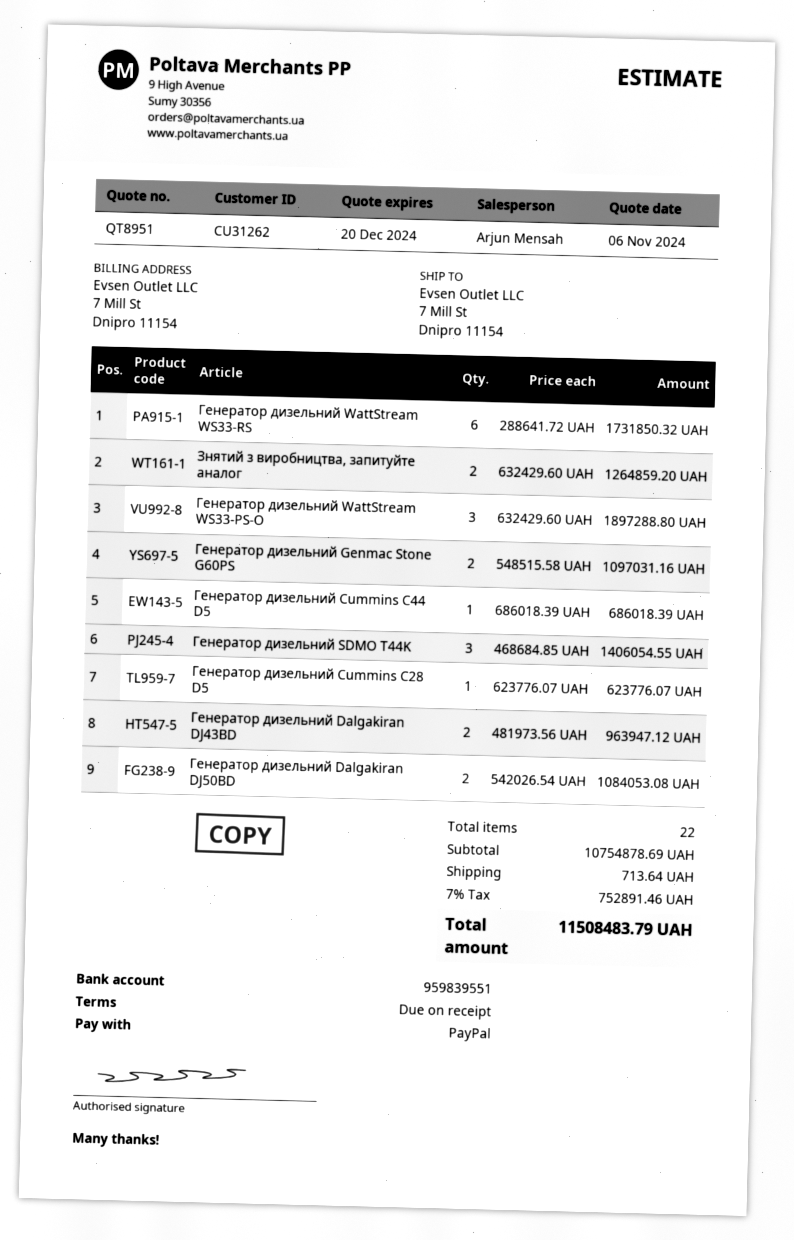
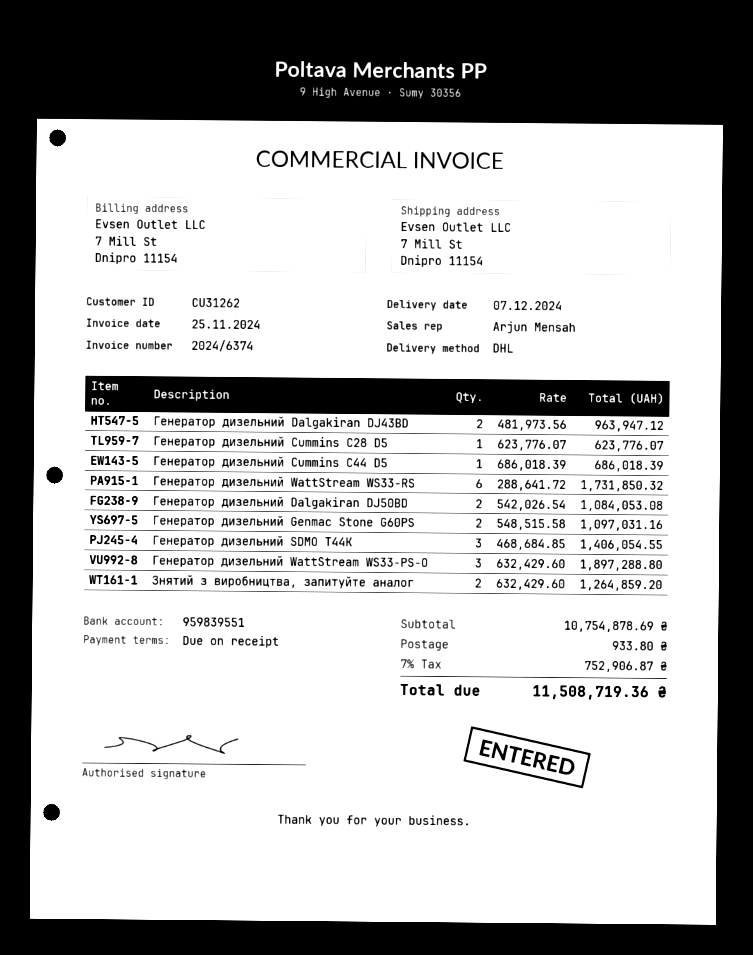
shipping: 713.64 -> 933.80
tax: 7% = 752891.46 -> 7% = 752906.87
total: 11508483.79 -> 11508719.36

